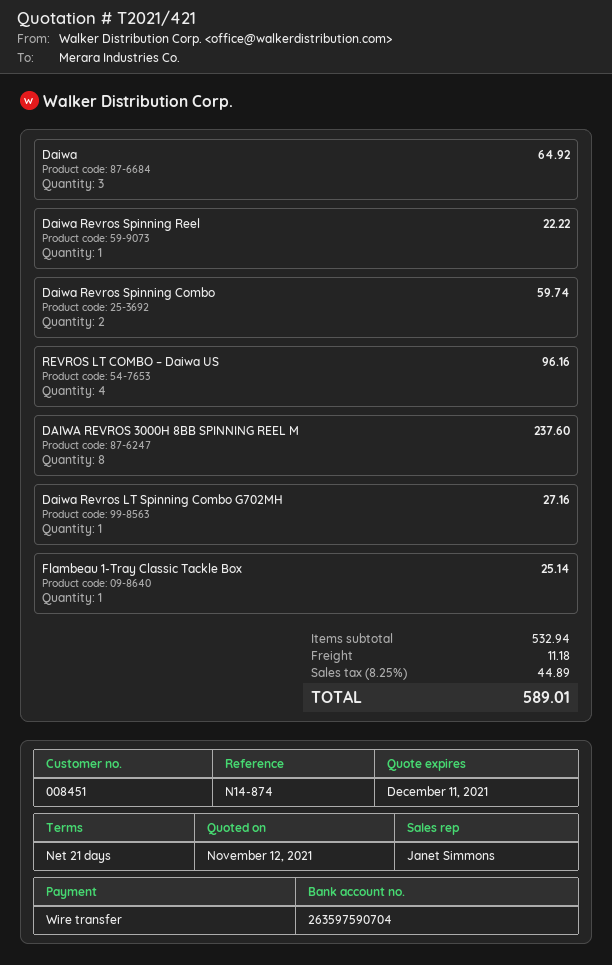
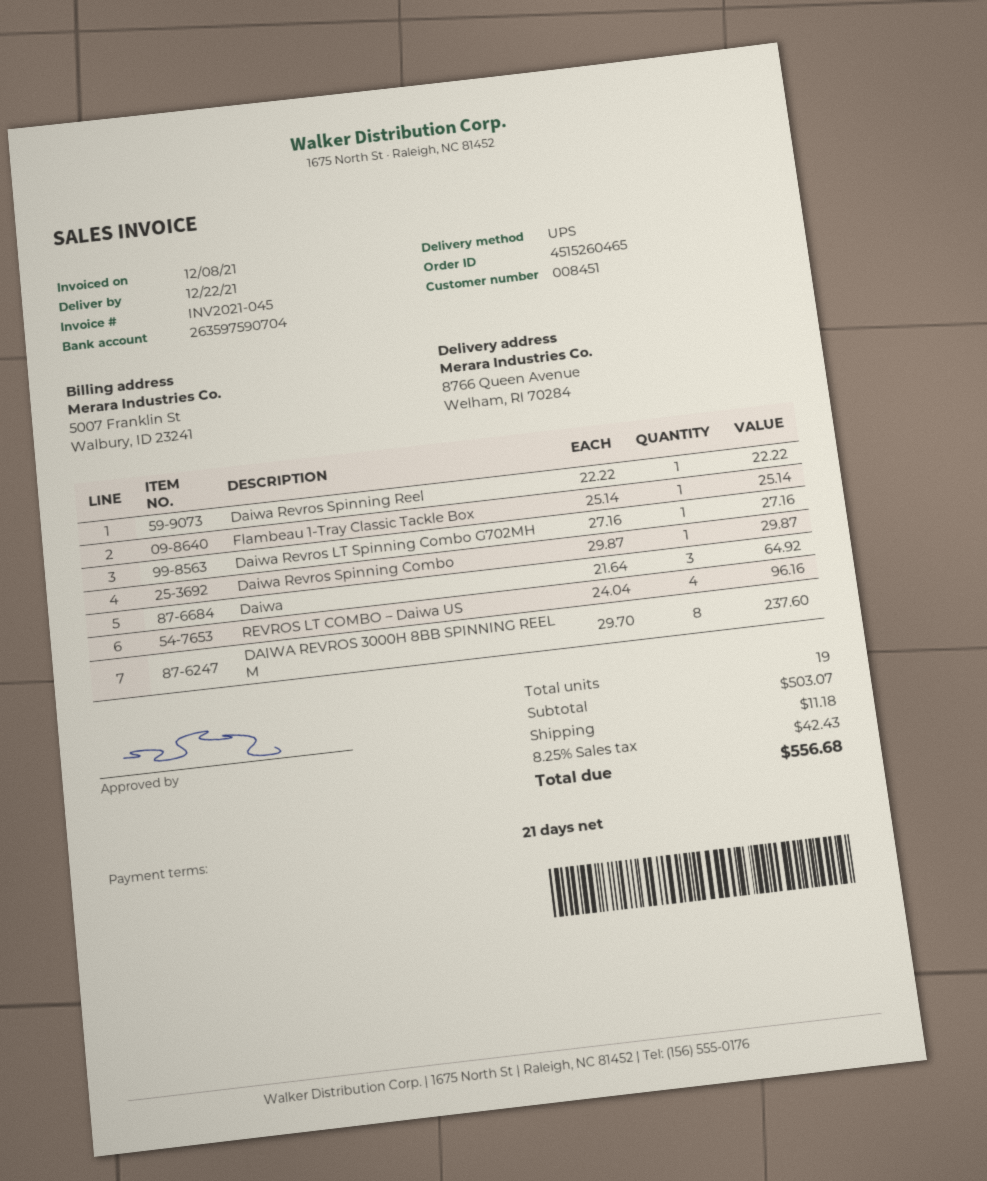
Daiwa Revros Spinning Combo: 2 for 59.74 -> 1 for 29.87
subtotal: 532.94 -> 503.07
tax: 8.25% = 44.89 -> 8.25% = 42.43
total: 589.01 -> 556.68

